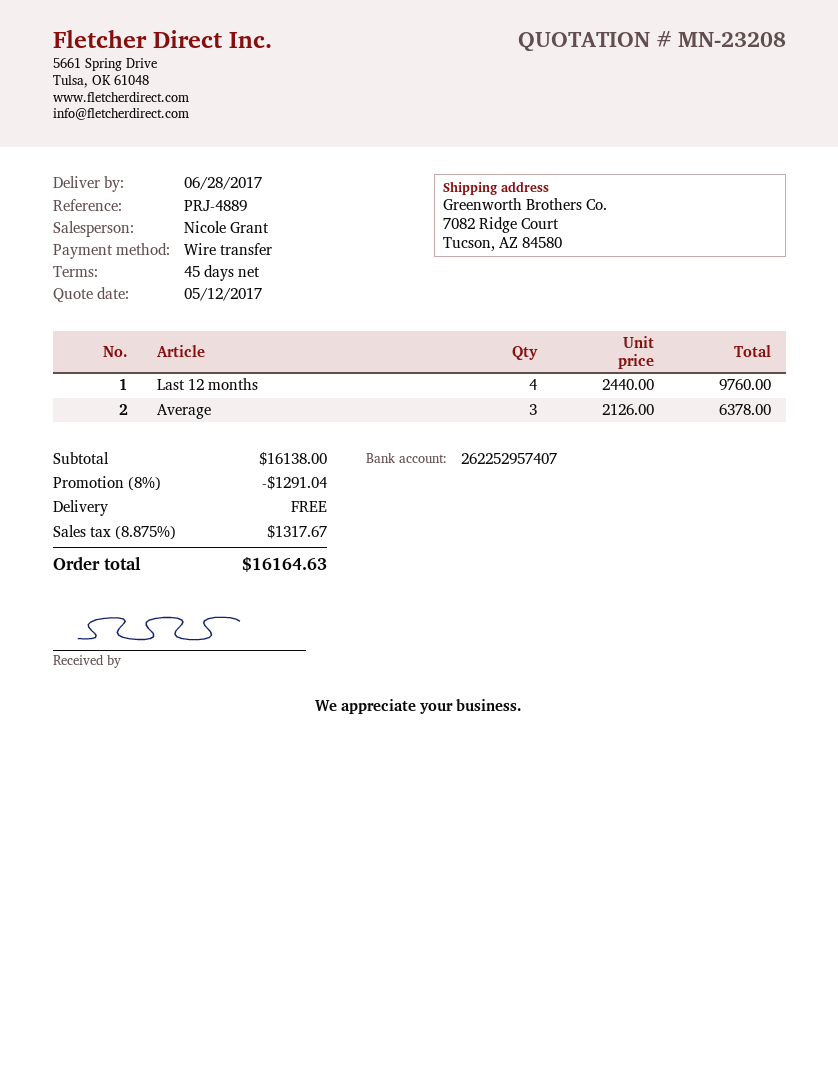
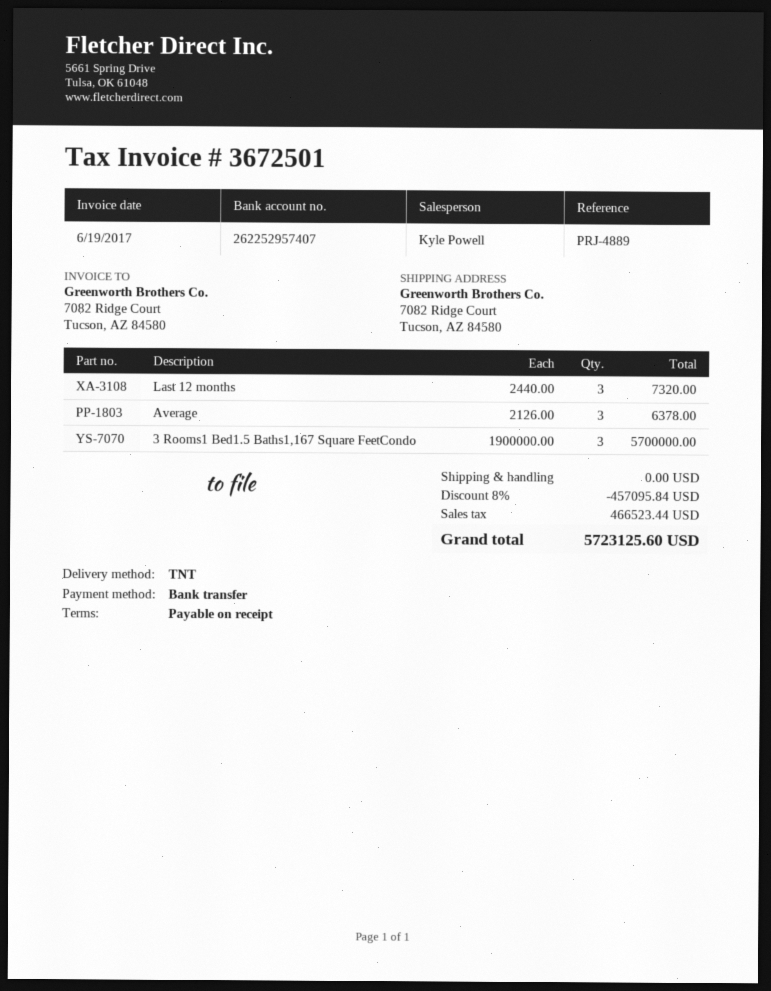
payment terms: 45 days -> on receipt
sales rep: Nicole Grant -> Kyle Powell
Last 12 months: 4 x 2440.00 = 9760.00 -> 3 x 2440.00 = 7320.00
3 Rooms1 Bed1.5 Baths1,167 Square FeetCondo: none -> 3 x 1900000.00 = 5700000.00
discount: 8% = 1291.04 -> 8% = 457095.84
tax: 1317.67 -> 466523.44
total: 16164.63 -> 5723125.60

